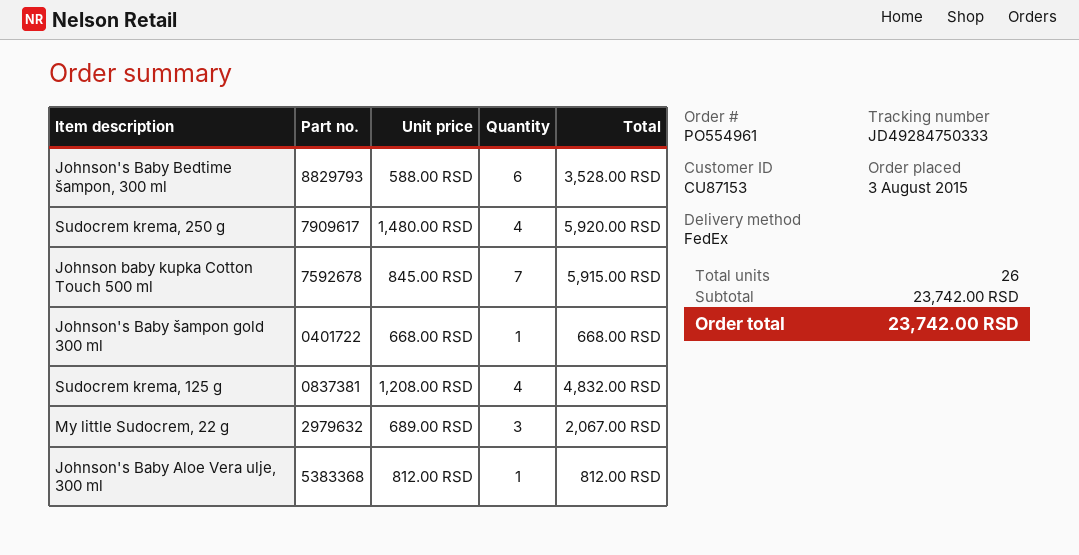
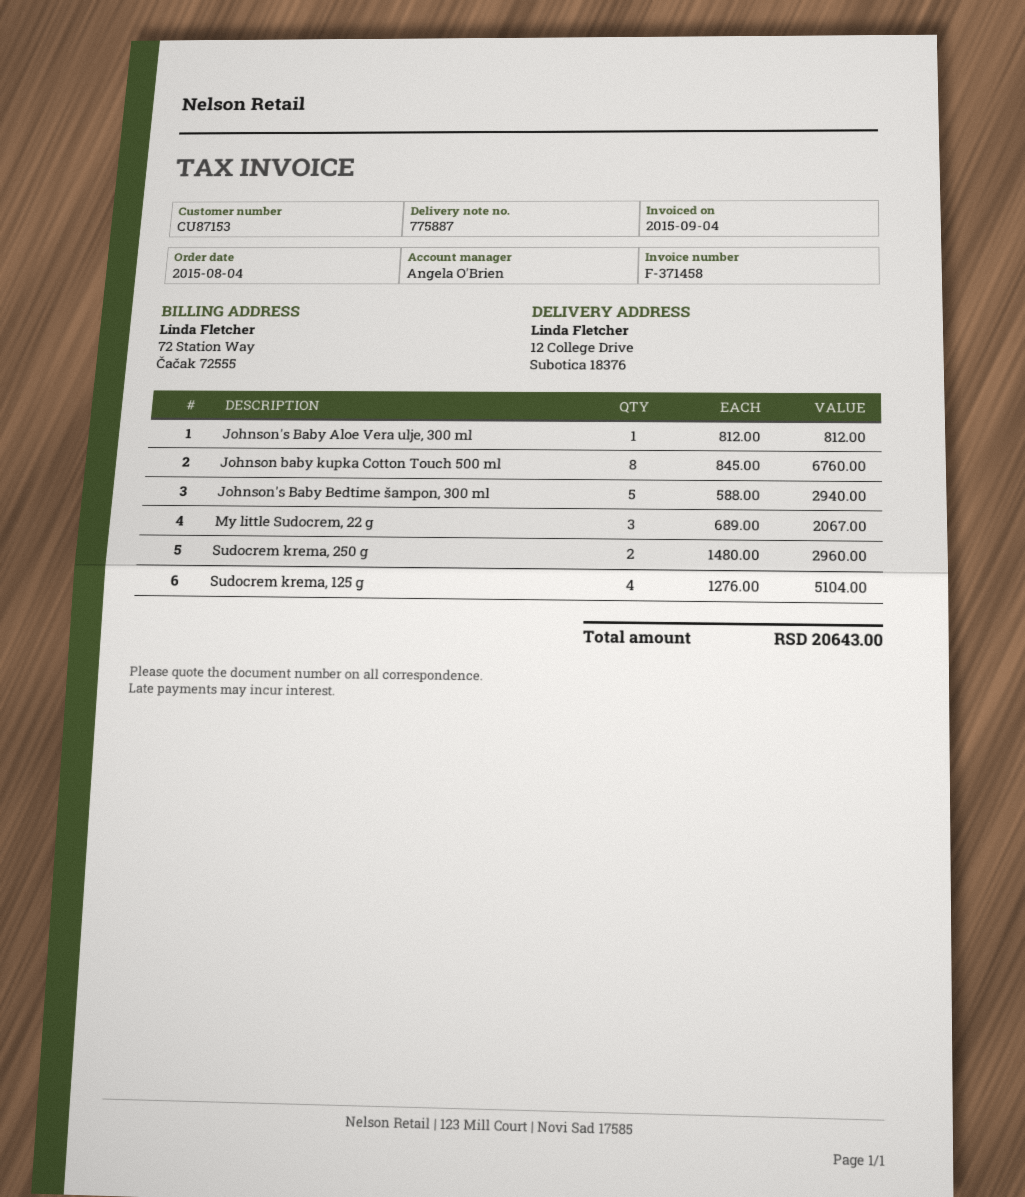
order date: 2015-08-03 -> 2015-08-04
Johnson's Baby Bedtime šampon, 300 ml: 6 x 588.00 = 3528.00 -> 5 x 588.00 = 2940.00
Sudocrem krema, 250 g: 4 x 1480.00 = 5920.00 -> 2 x 1480.00 = 2960.00
Johnson baby kupka Cotton Touch 500 ml: 7 x 845.00 = 5915.00 -> 8 x 845.00 = 6760.00
Johnson's Baby šampon gold 300 ml: 1 x 668.00 = 668.00 -> none
Sudocrem krema, 125 g: 4 x 1208.00 = 4832.00 -> 4 x 1276.00 = 5104.00
total: 23742.00 -> 20643.00

